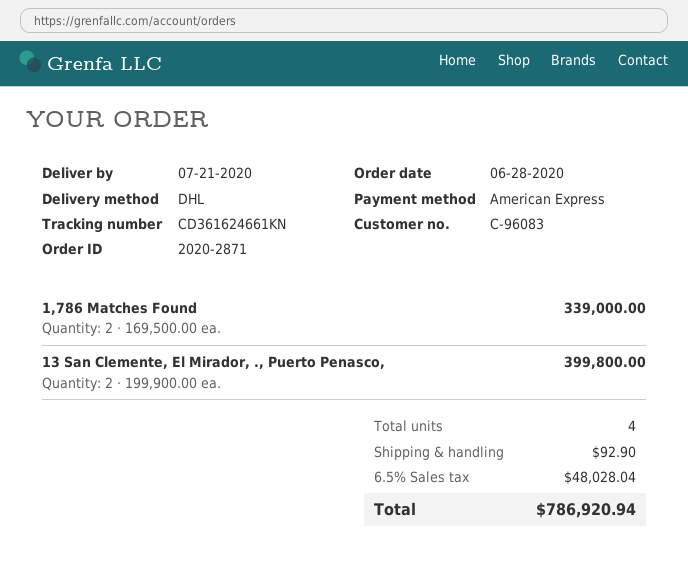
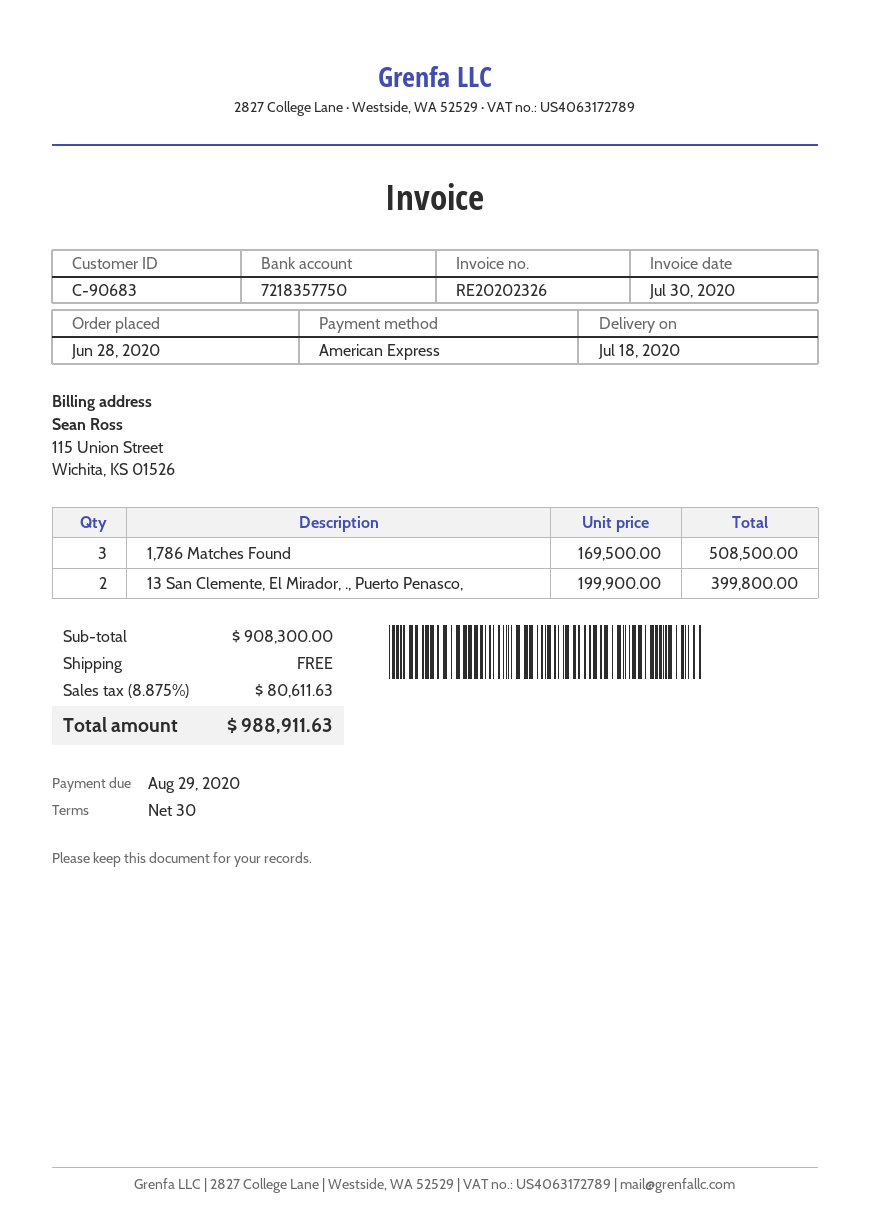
delivery date: 2020-07-21 -> 2020-07-18
customer number: C-96083 -> C-90683
1,786 Matches Found: 2 x 169500.00 = 339000.00 -> 3 x 169500.00 = 508500.00
shipping: 92.90 -> 0.00
tax: 6.5% = 48028.04 -> 8.875% = 80611.63
total: 786920.94 -> 988911.63

